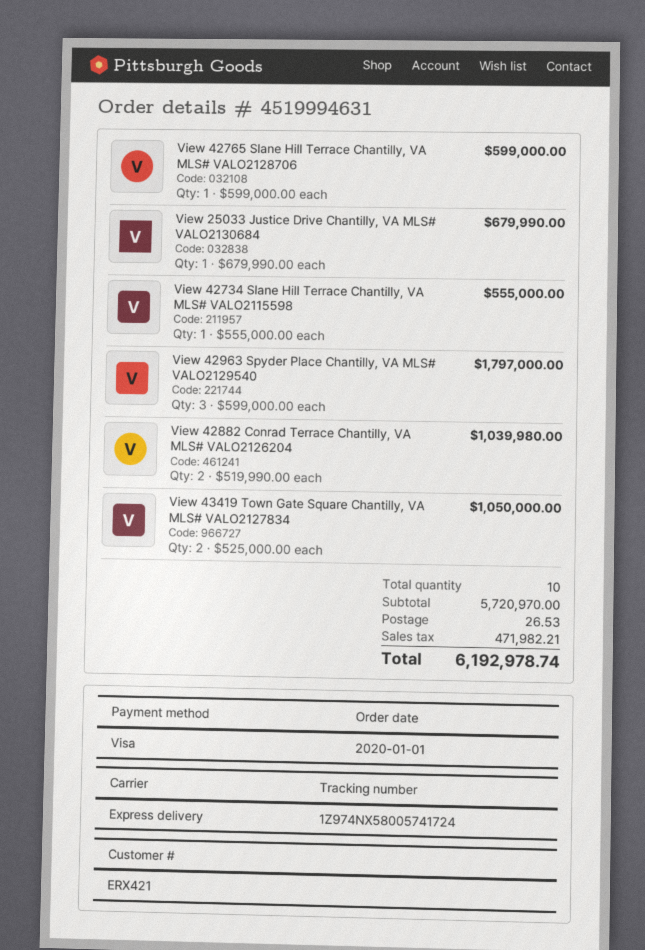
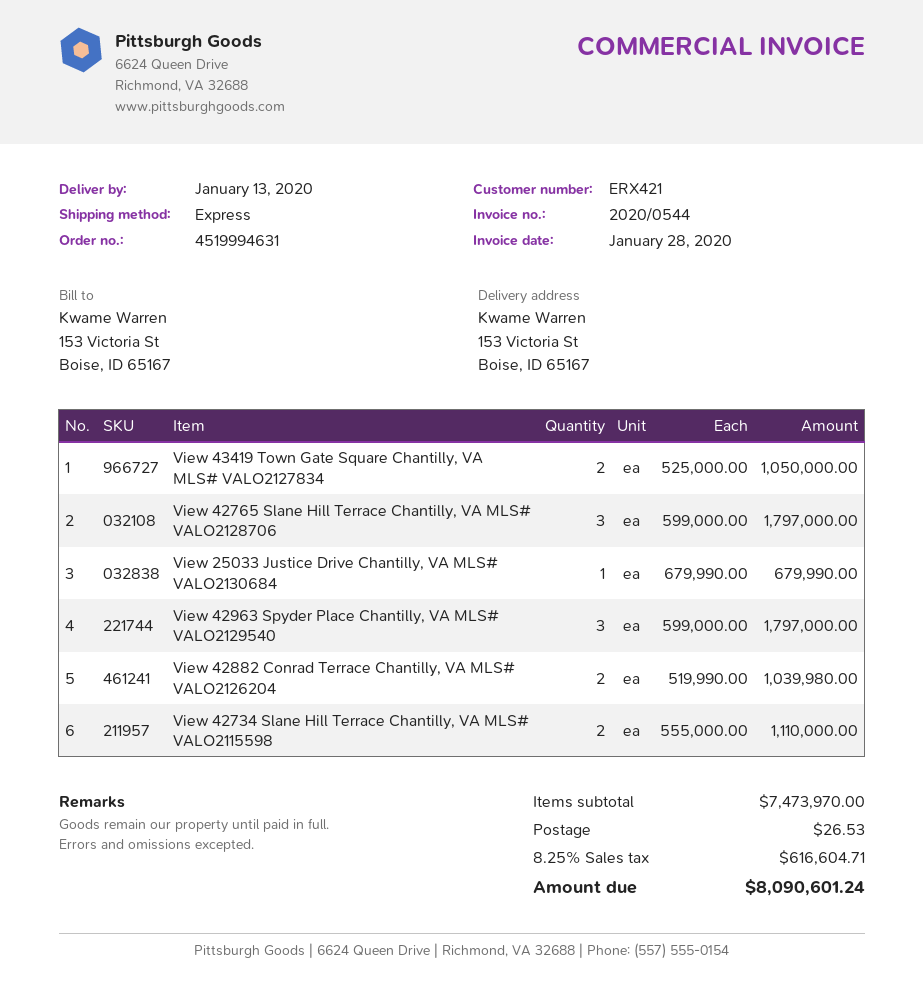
View 42765 Slane Hill Terrace Chantilly, VA MLS# VALO2128706: 1 x 599000.00 = 599000.00 -> 3 x 599000.00 = 1797000.00
View 42734 Slane Hill Terrace Chantilly, VA MLS# VALO2115598: 1 x 555000.00 = 555000.00 -> 2 x 555000.00 = 1110000.00
subtotal: 5720970.00 -> 7473970.00
tax: 471982.21 -> 616604.71
total: 6192978.74 -> 8090601.24

